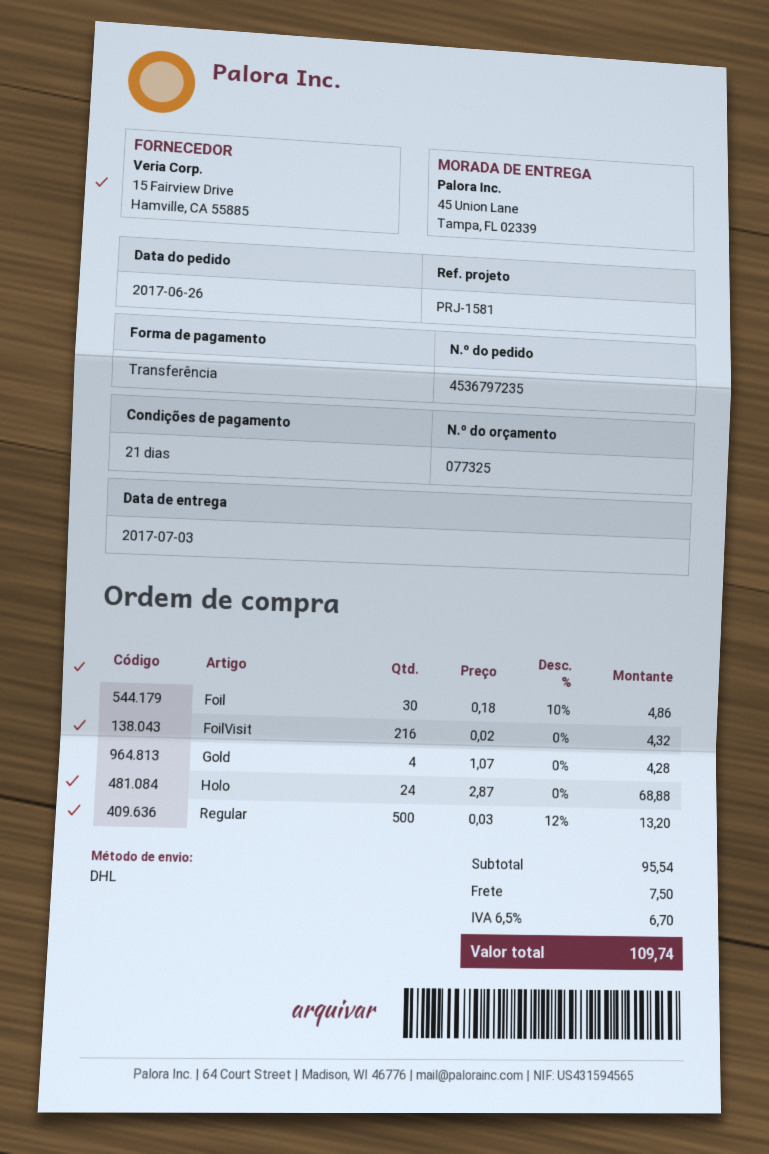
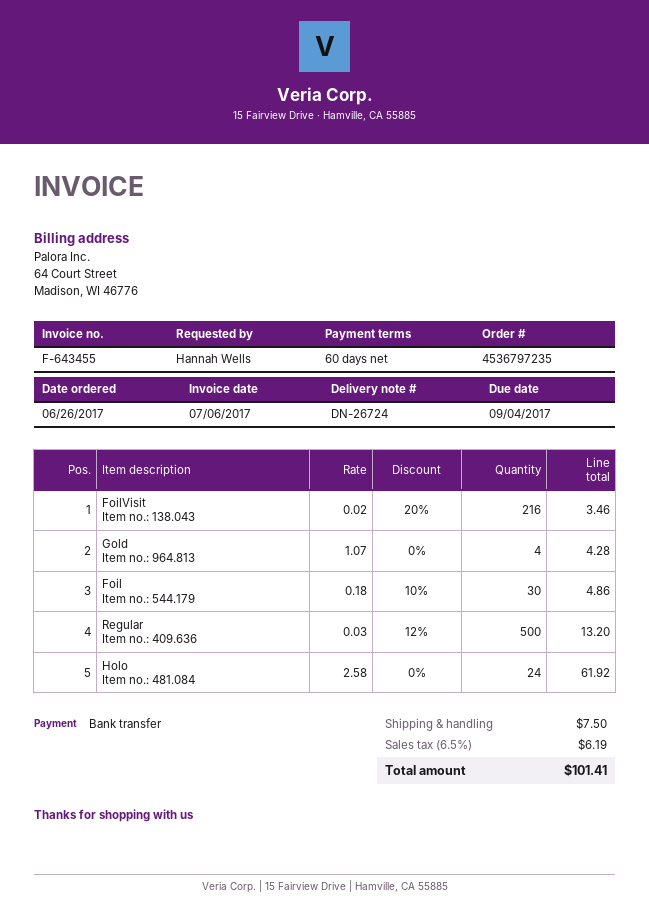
payment terms: 21 days -> 60 days
FoilVisit: 216 x 0.02 = 4.32 -> 216 x 0.02 - 20% = 3.46
Holo: 24 x 2.87 = 68.88 -> 24 x 2.58 = 61.92
tax: 6.5% = 6.70 -> 6.5% = 6.19
total: 109.74 -> 101.41

